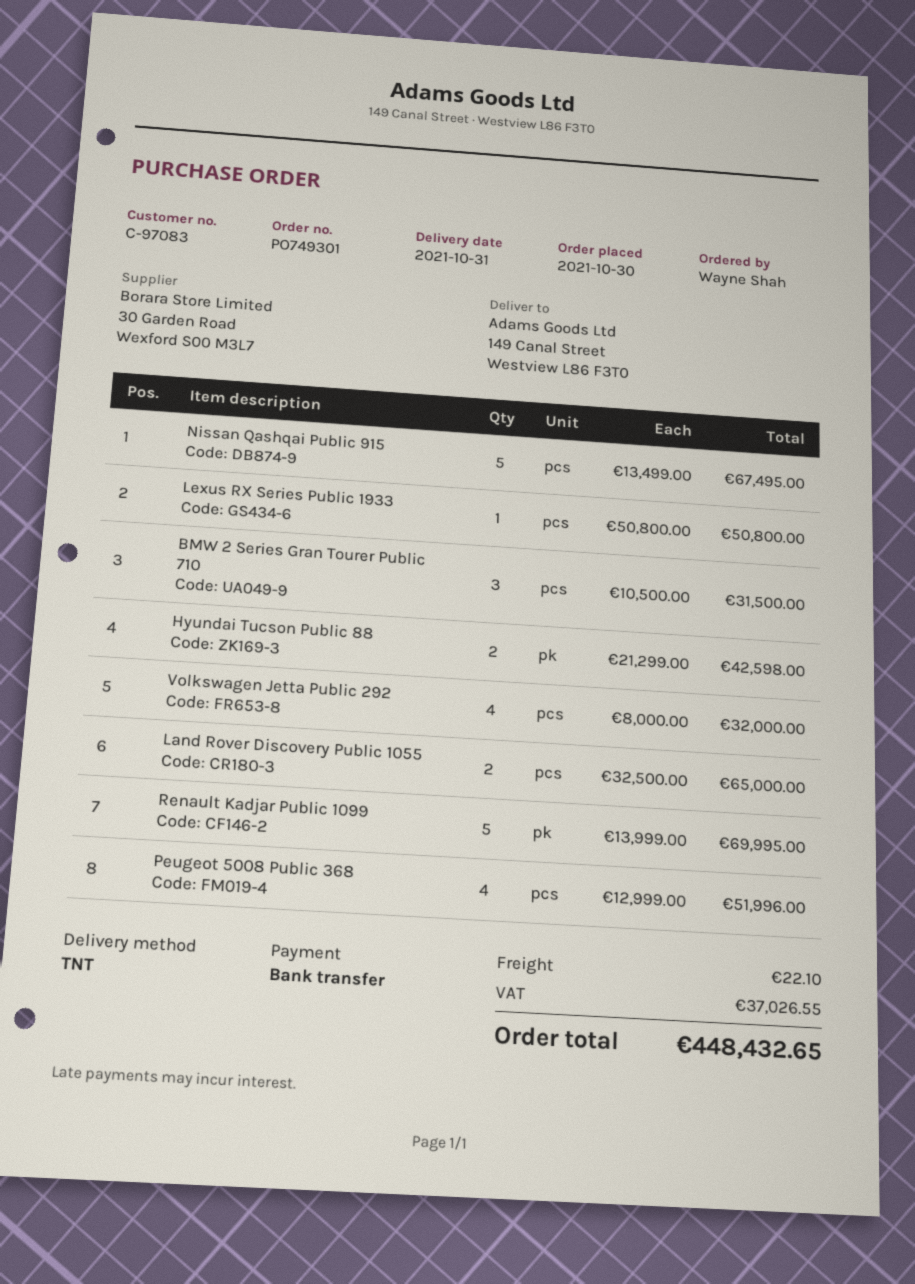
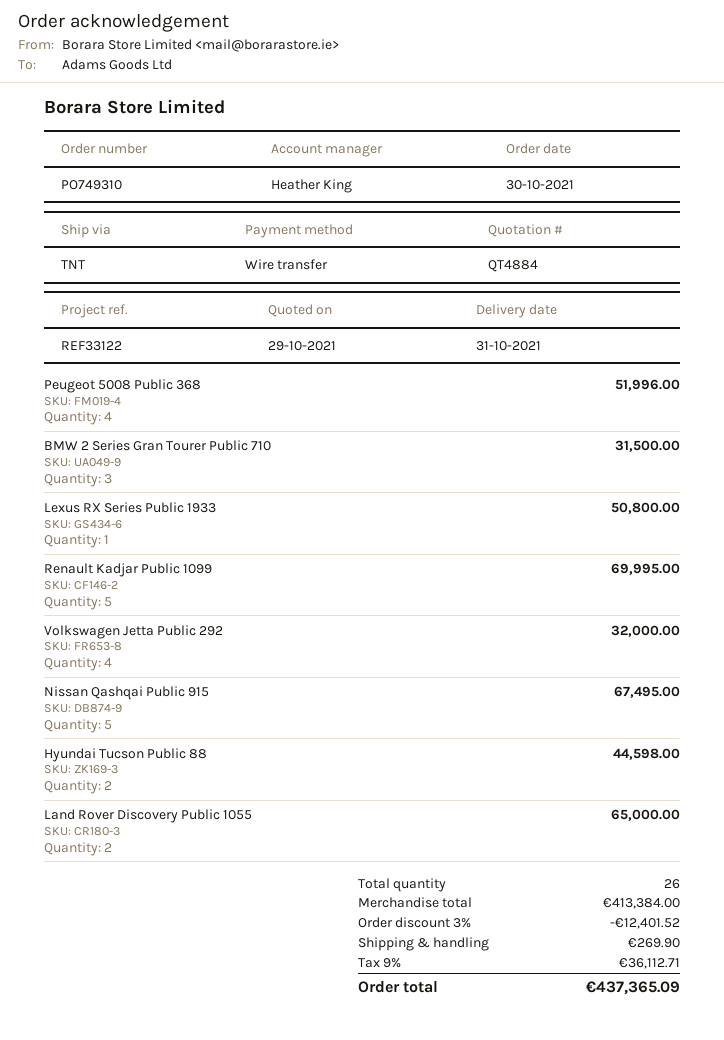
order number: PO749301 -> PO749310
Hyundai Tucson Public 88: 2 for 42598.00 -> 2 for 44598.00
discount: none -> 3% = 12401.52
shipping: 22.10 -> 269.90
tax: 37026.55 -> 36112.71
total: 448432.65 -> 437365.09

